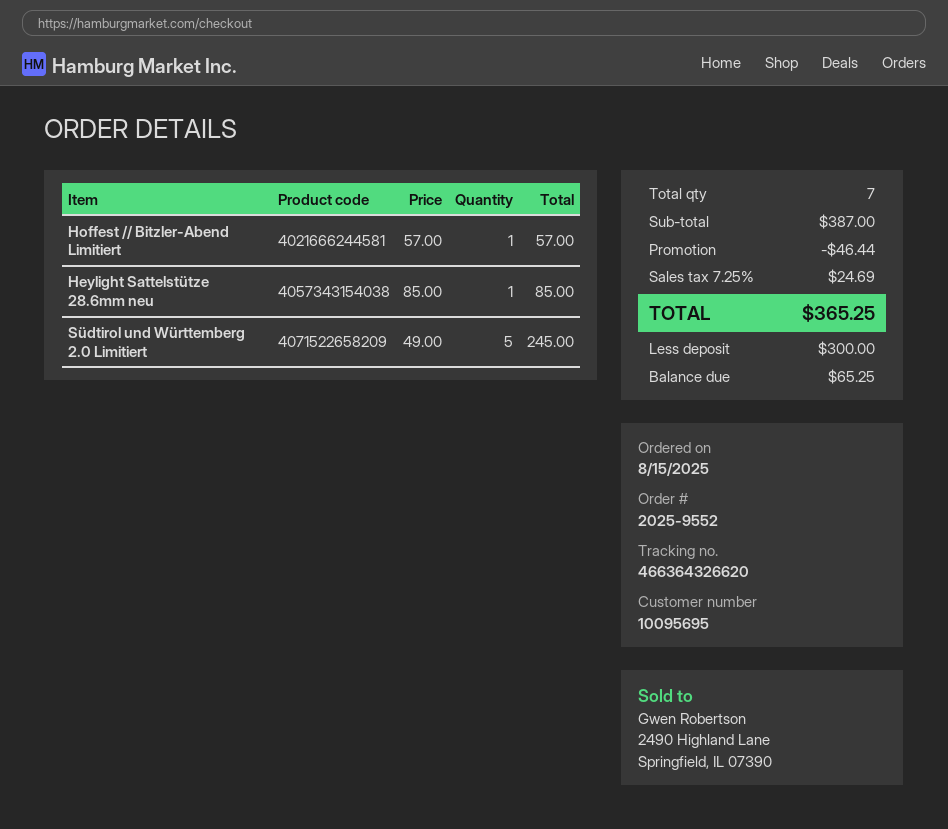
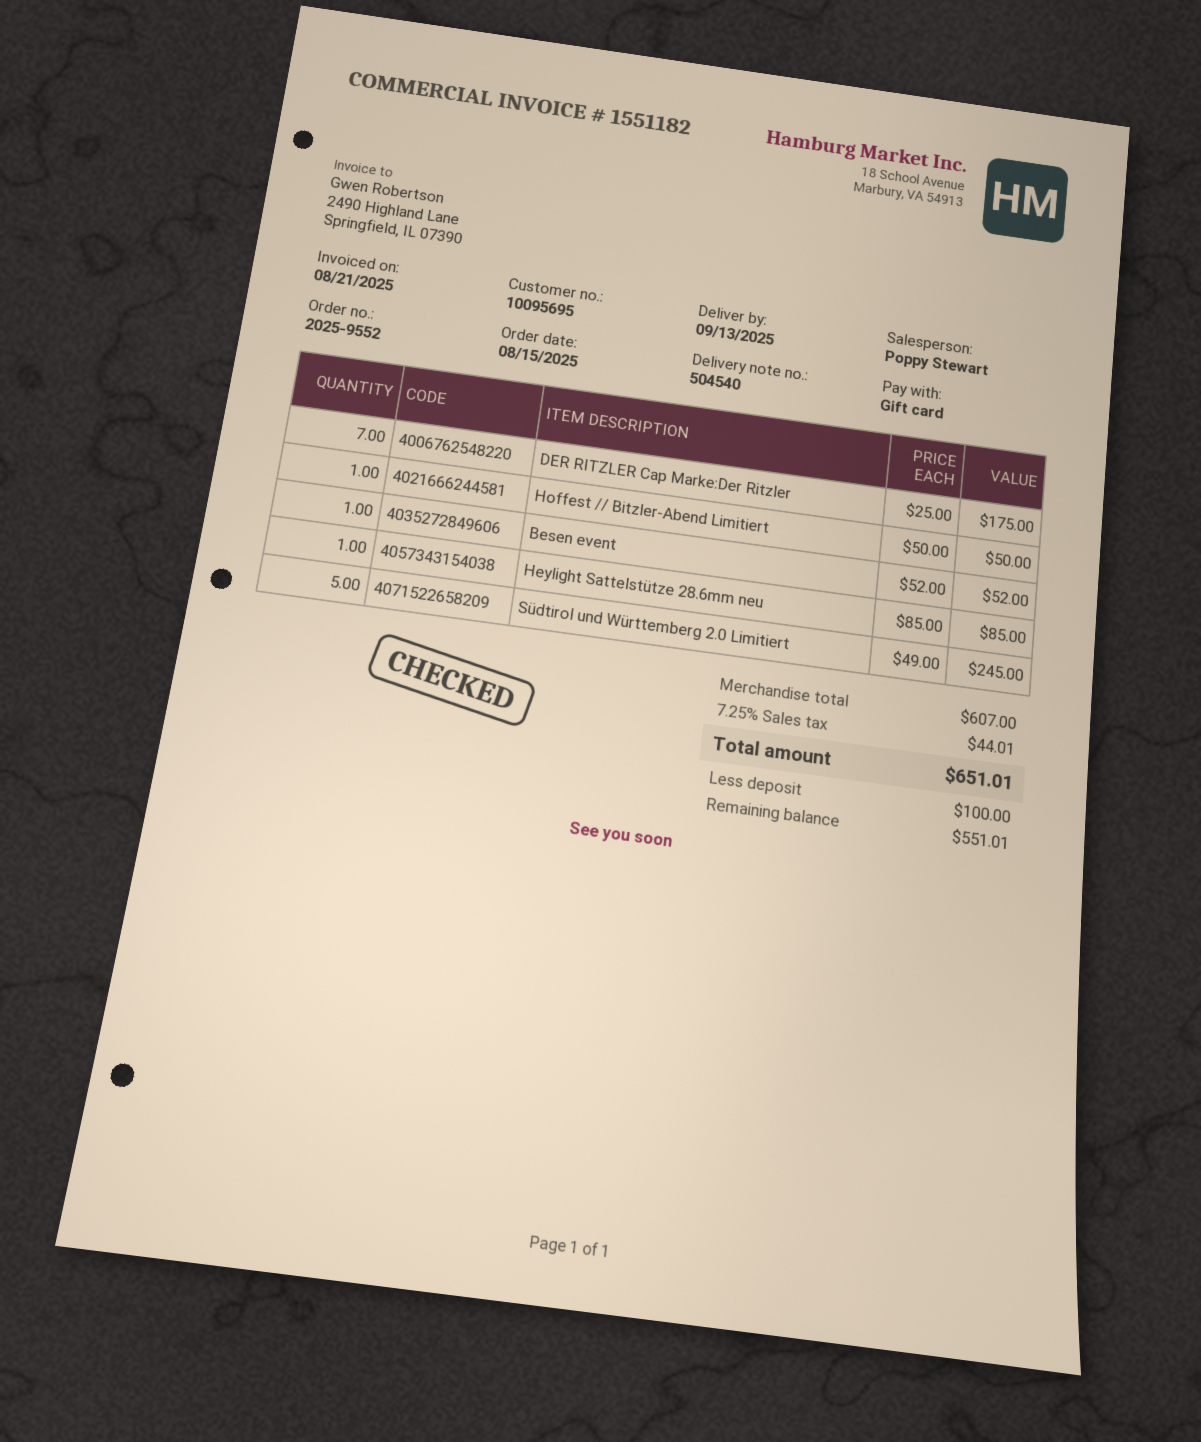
Hoffest // Bitzler-Abend Limitiert: 1 x 57.00 = 57.00 -> 1 x 50.00 = 50.00
DER RITZLER Cap Marke:Der Ritzler: none -> 7 x 25.00 = 175.00
Besen event: none -> 1 x 52.00 = 52.00
subtotal: 387.00 -> 607.00
discount: 46.44 -> none
tax: 7.25% = 24.69 -> 7.25% = 44.01
total: 365.25 -> 651.01
deposit: 300.00 -> 100.00
balance: 65.25 -> 551.01

